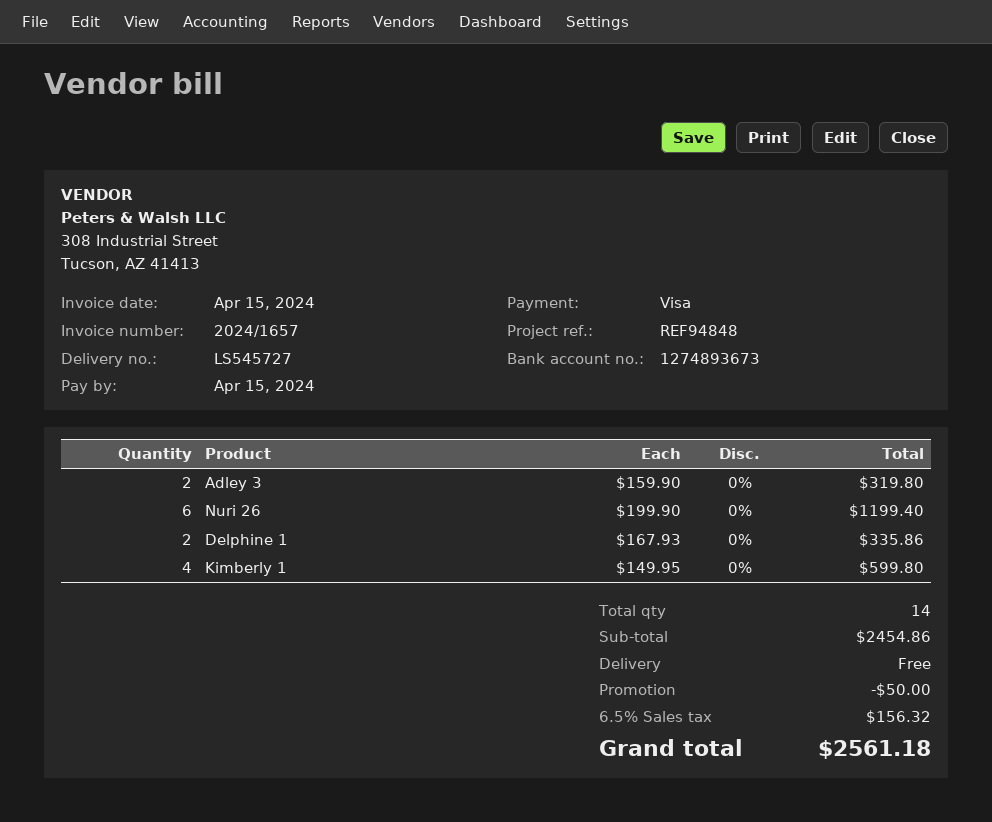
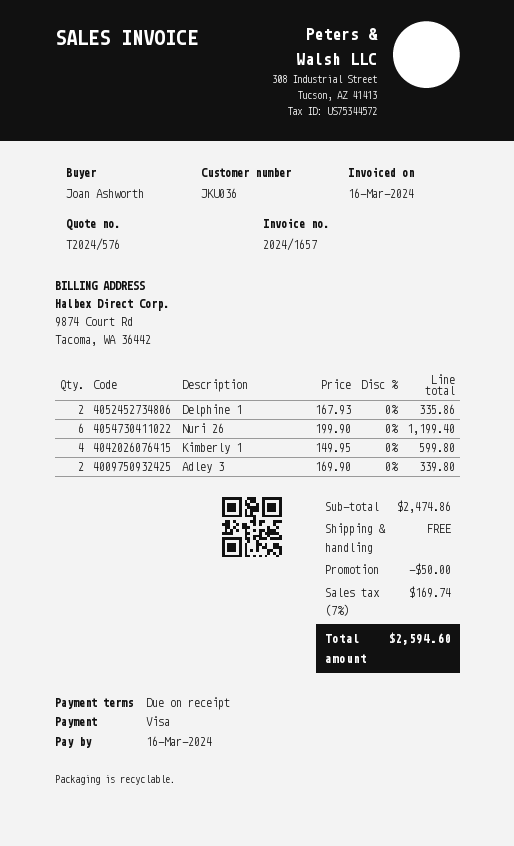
invoice date: 2024-04-15 -> 2024-03-16
due date: 2024-04-15 -> 2024-03-16
Adley 3: 2 x 159.90 = 319.80 -> 2 x 169.90 = 339.80
subtotal: 2454.86 -> 2474.86
tax: 6.5% = 156.32 -> 7% = 169.74
total: 2561.18 -> 2594.60

